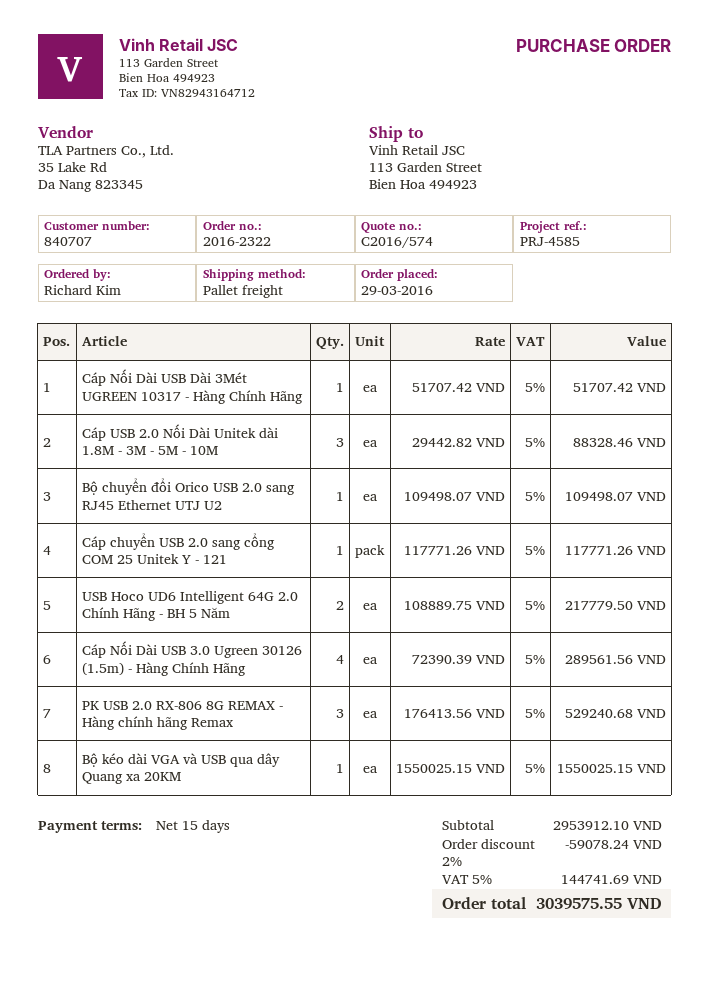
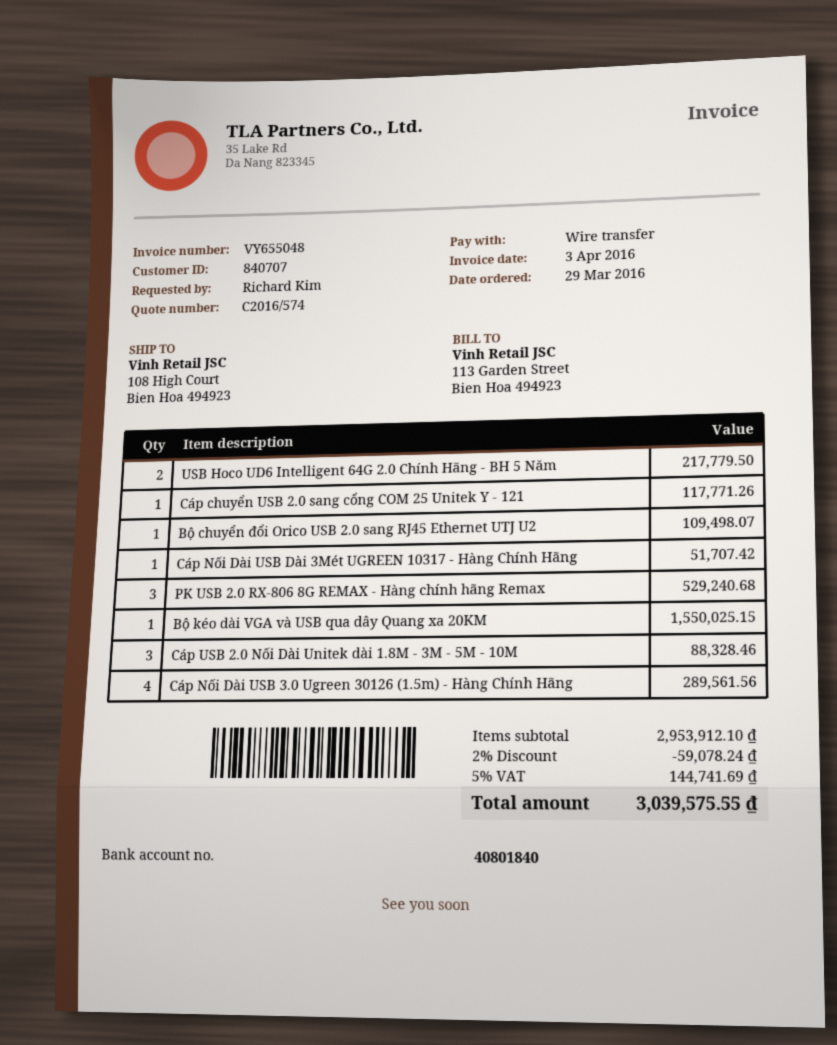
ship to: 113 Garden Street, Bien Hoa 494923 -> 108 High Court, Bien Hoa 494923

